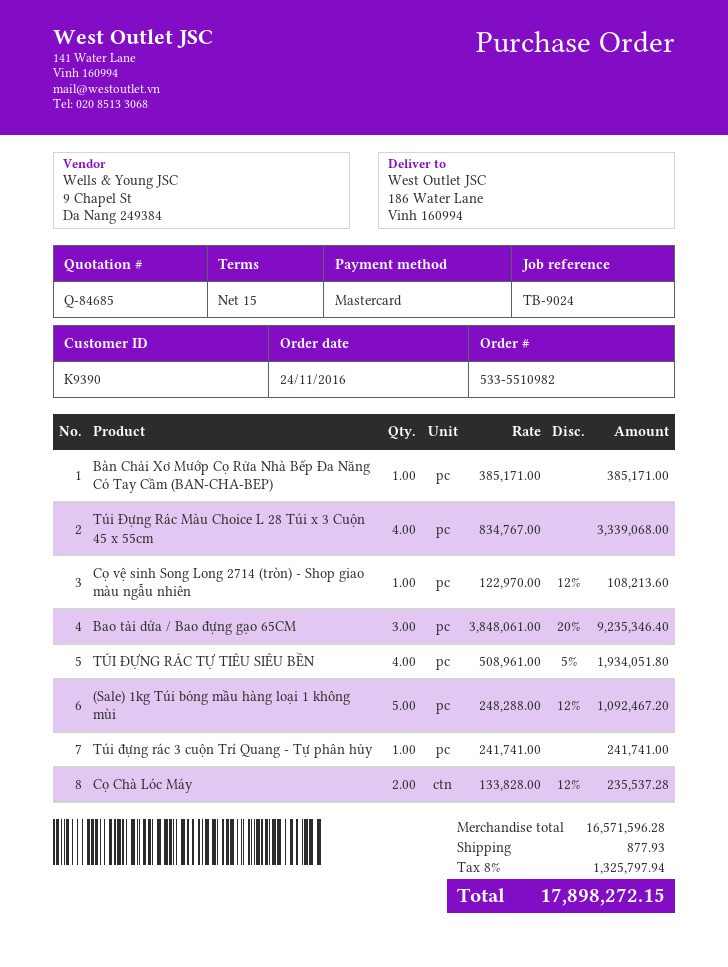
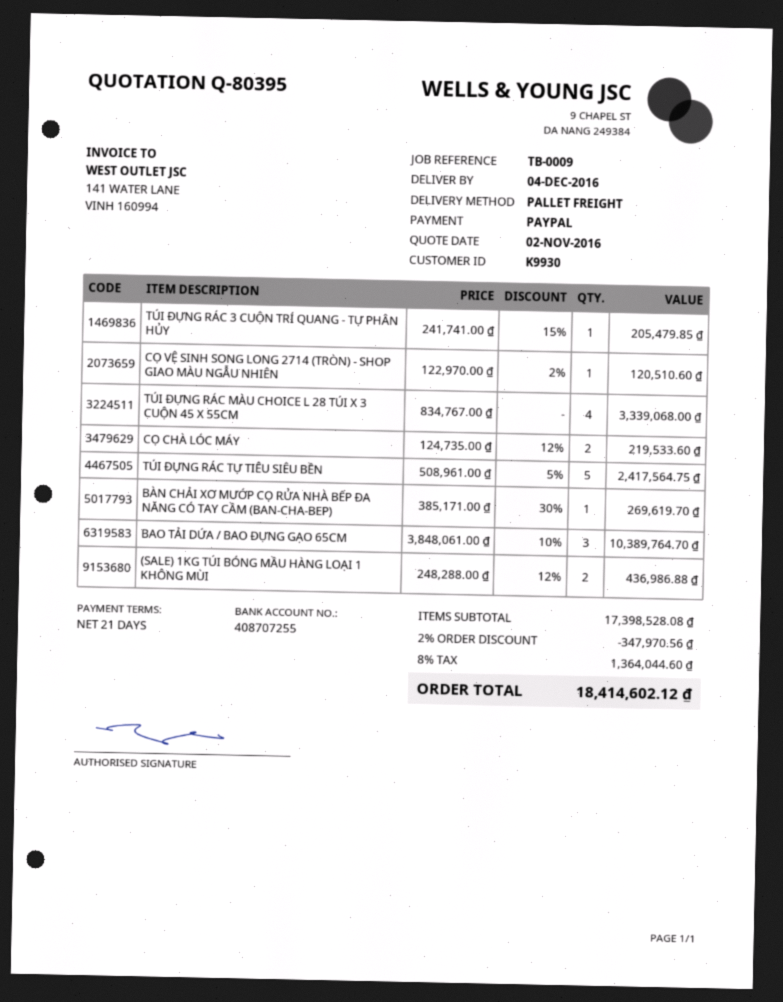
quote number: Q-84685 -> Q-80395
payment terms: 15 days -> 21 days
customer number: K9390 -> K9930
reference: TB-9024 -> TB-0009
payment method: Mastercard -> PayPal
Bàn Chải Xơ Mướp Cọ Rửa Nhà Bếp Đa Năng Có Tay Cầm (BAN-CHA-BEP): 1 x 385171.00 = 385171.00 -> 1 x 385171.00 - 30% = 269619.70
Cọ vệ sinh Song Long 2714 (tròn) - Shop giao màu ngẫu nhiên: 1 x 122970.00 - 12% = 108213.60 -> 1 x 122970.00 - 2% = 120510.60
Bao tải dứa / Bao đựng gạo 65CM: 3 x 3848061.00 - 20% = 9235346.40 -> 3 x 3848061.00 - 10% = 10389764.70
TÚI ĐỰNG RÁC TỰ TIÊU SIÊU BỀN: 4 x 508961.00 - 5% = 1934051.80 -> 5 x 508961.00 - 5% = 2417564.75
(Sale) 1kg Túi bóng mầu hàng loại 1 không mùi: 5 x 248288.00 - 12% = 1092467.20 -> 2 x 248288.00 - 12% = 436986.88
Túi đựng rác 3 cuộn Trí Quang - Tự phân hủy: 1 x 241741.00 = 241741.00 -> 1 x 241741.00 - 15% = 205479.85
Cọ Chà Lóc Máy: 2 x 133828.00 - 12% = 235537.28 -> 2 x 124735.00 - 12% = 219533.60
subtotal: 16571596.28 -> 17398528.08
discount: none -> 2% = 347970.56
shipping: 877.93 -> none
tax: 8% = 1325797.94 -> 8% = 1364044.60
total: 17898272.15 -> 18414602.12

